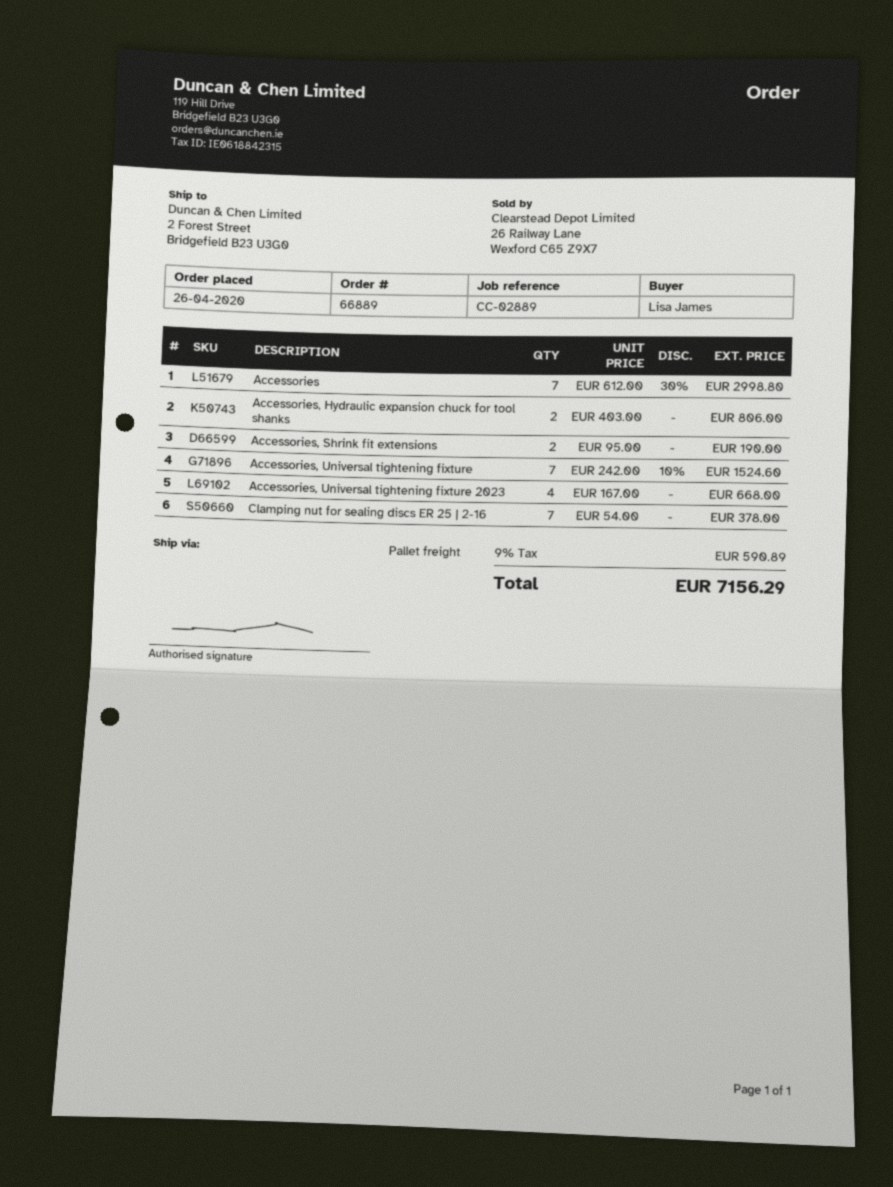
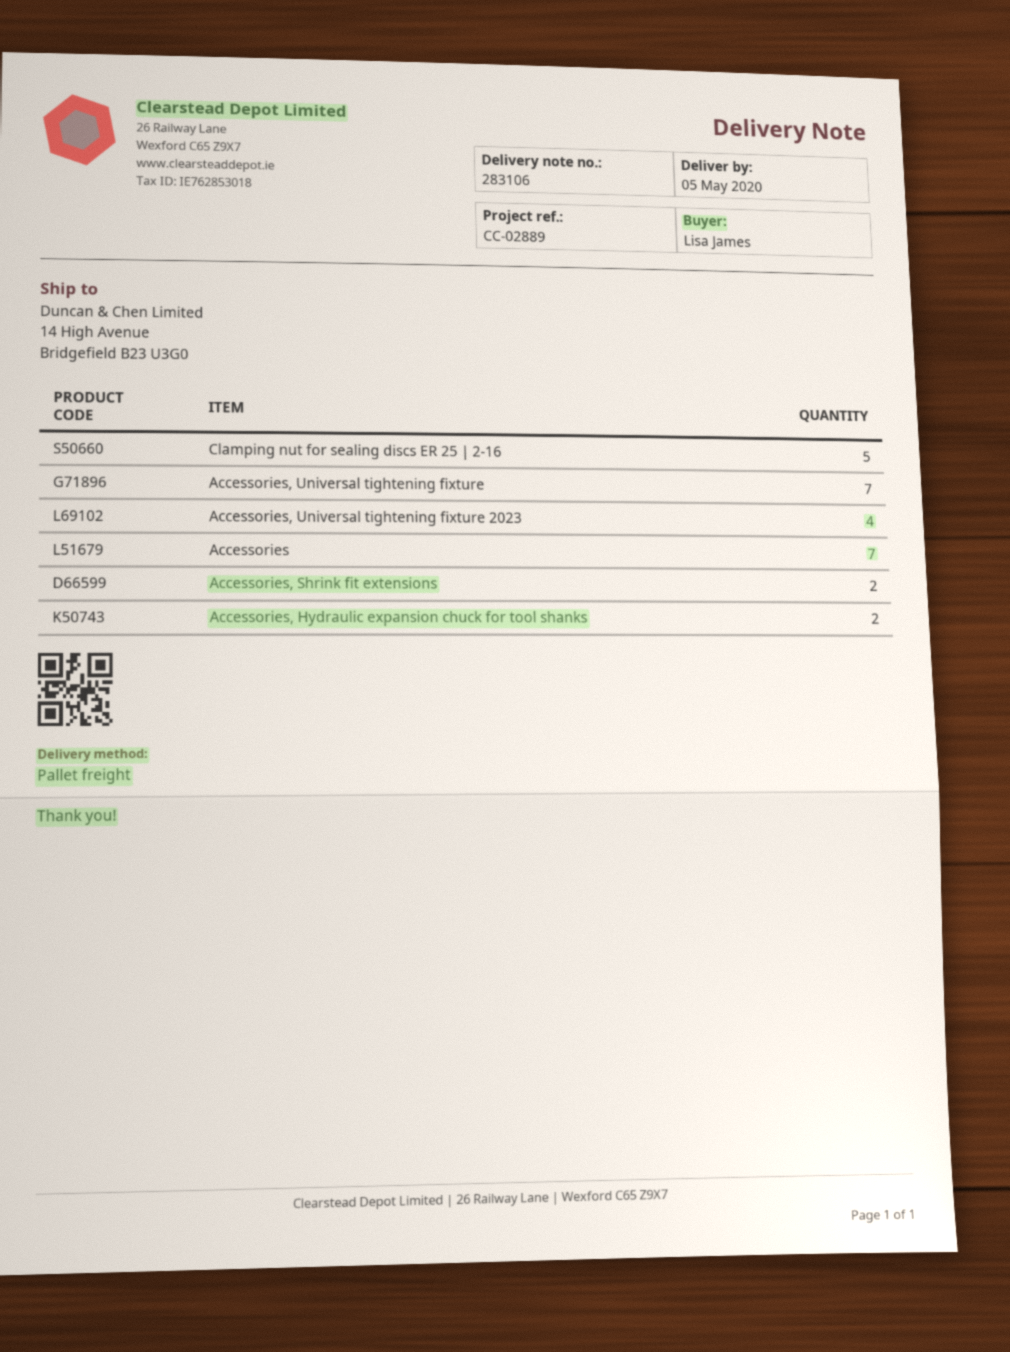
ship to: 2 Forest Street, Bridgefield B23 U3G0 -> 14 High Avenue, Bridgefield B23 U3G0
Clamping nut for sealing discs ER 25 | 2-16: 7 -> 5

